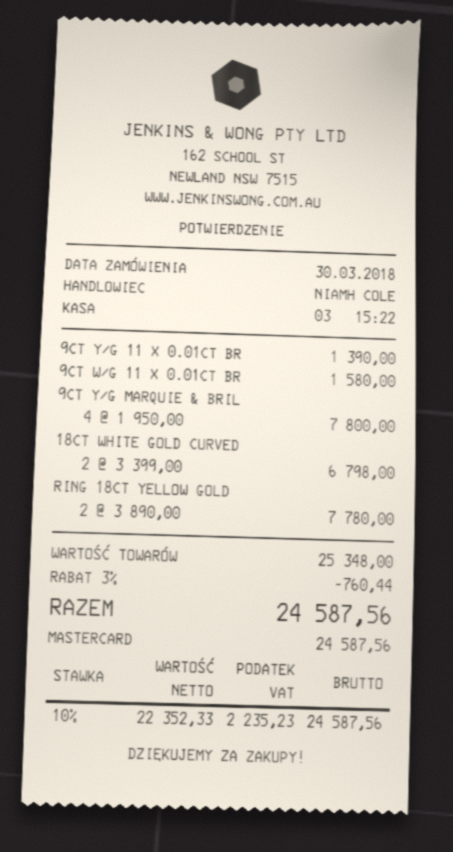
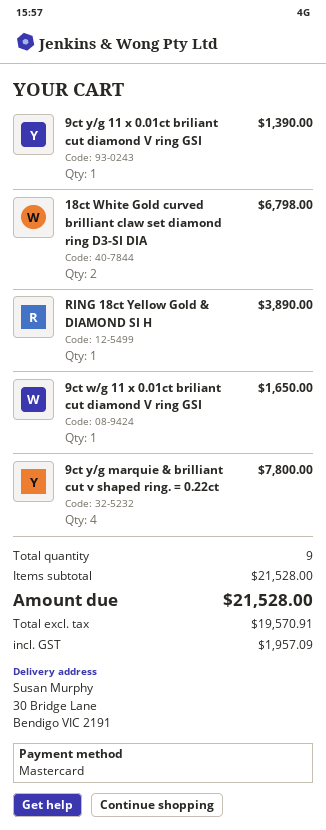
9CT W/G 11 X 0.01CT BR: 1 for 1580.00 -> 1 for 1650.00
RING 18CT YELLOW GOLD: 2 for 7780.00 -> 1 for 3890.00
subtotal: 25348.00 -> 21528.00
discount: 3% = 760.44 -> none
net: 22352.33 -> 19570.91
tax: 2235.23 -> 1957.09
total: 24587.56 -> 21528.00

